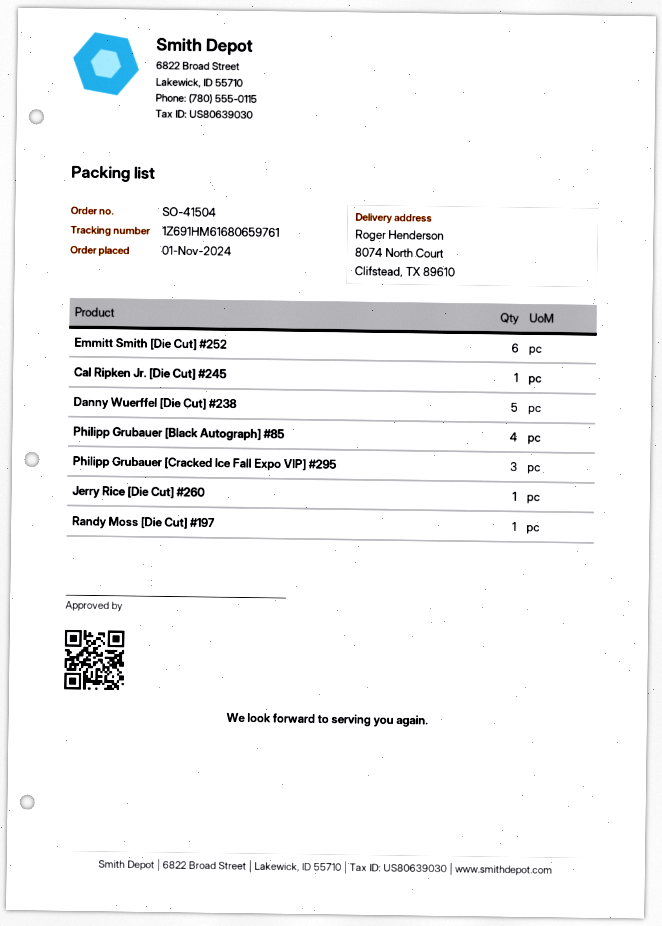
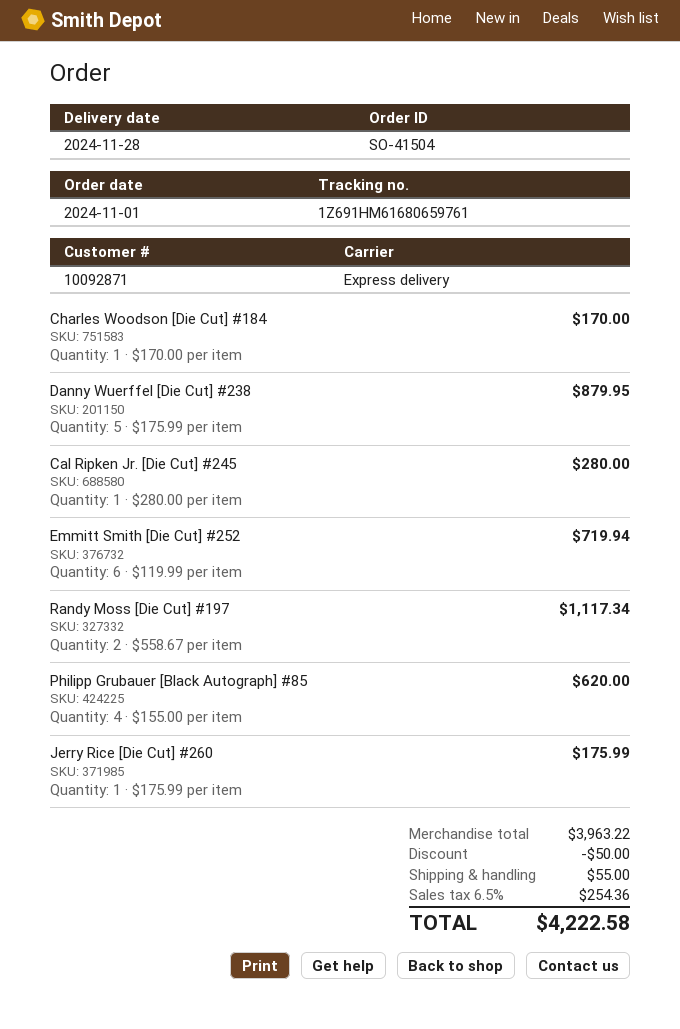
Philipp Grubauer [Cracked Ice Fall Expo VIP] #295: 3 -> none
Randy Moss [Die Cut] #197: 1 -> 2
Charles Woodson [Die Cut] #184: none -> 1

